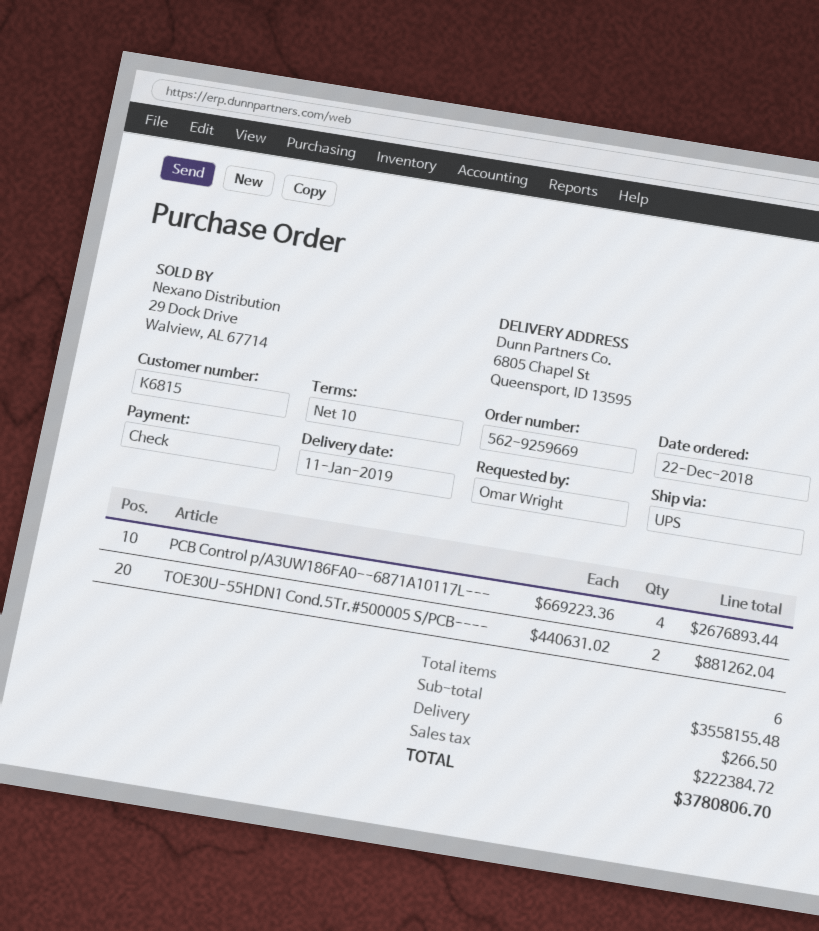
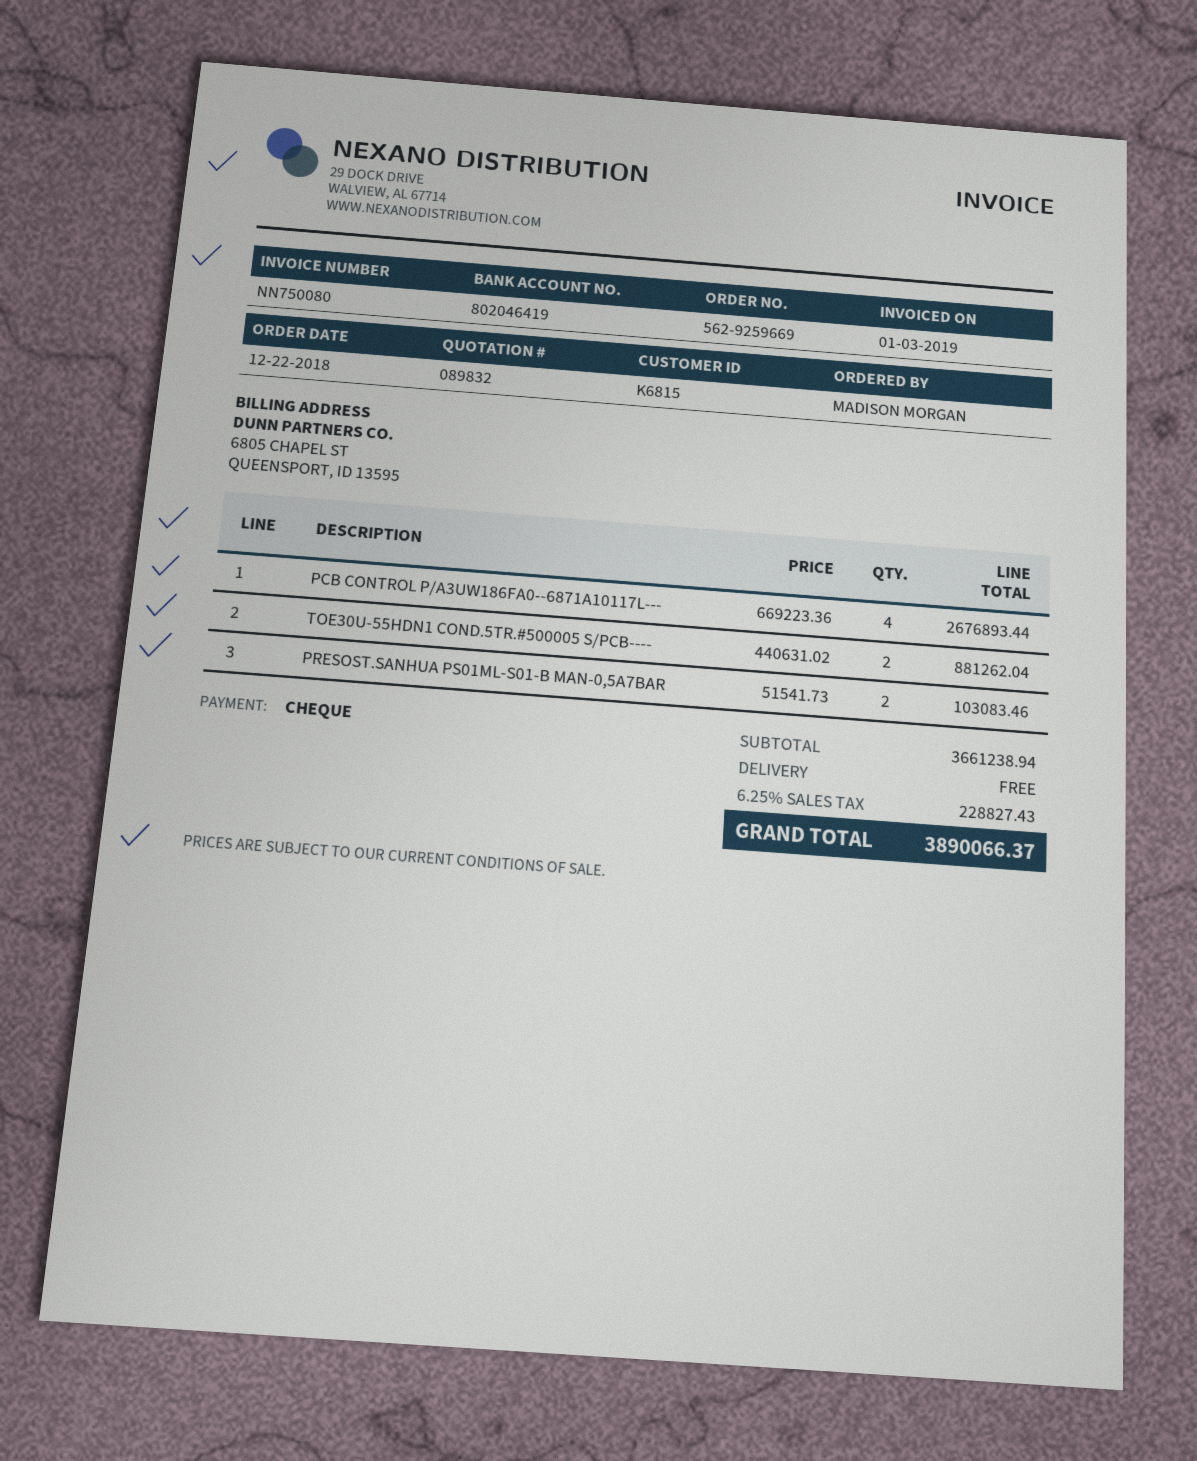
ordered by: Omar Wright -> MADISON MORGAN
PRESOST.SANHUA PS01ML-S01-B MAN-0,5A7BAR: none -> 2 x 51541.73 = 103083.46
subtotal: 3558155.48 -> 3661238.94
shipping: 266.50 -> 0.00
tax: 222384.72 -> 228827.43
total: 3780806.70 -> 3890066.37

